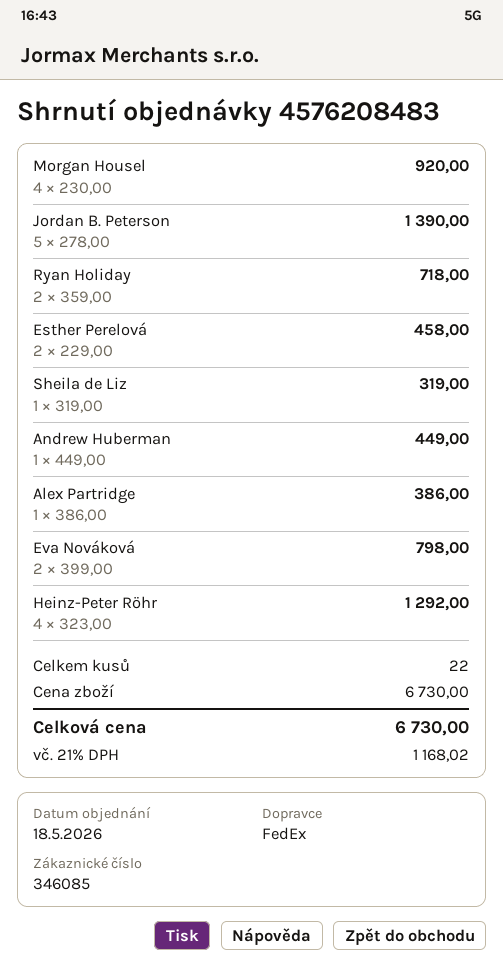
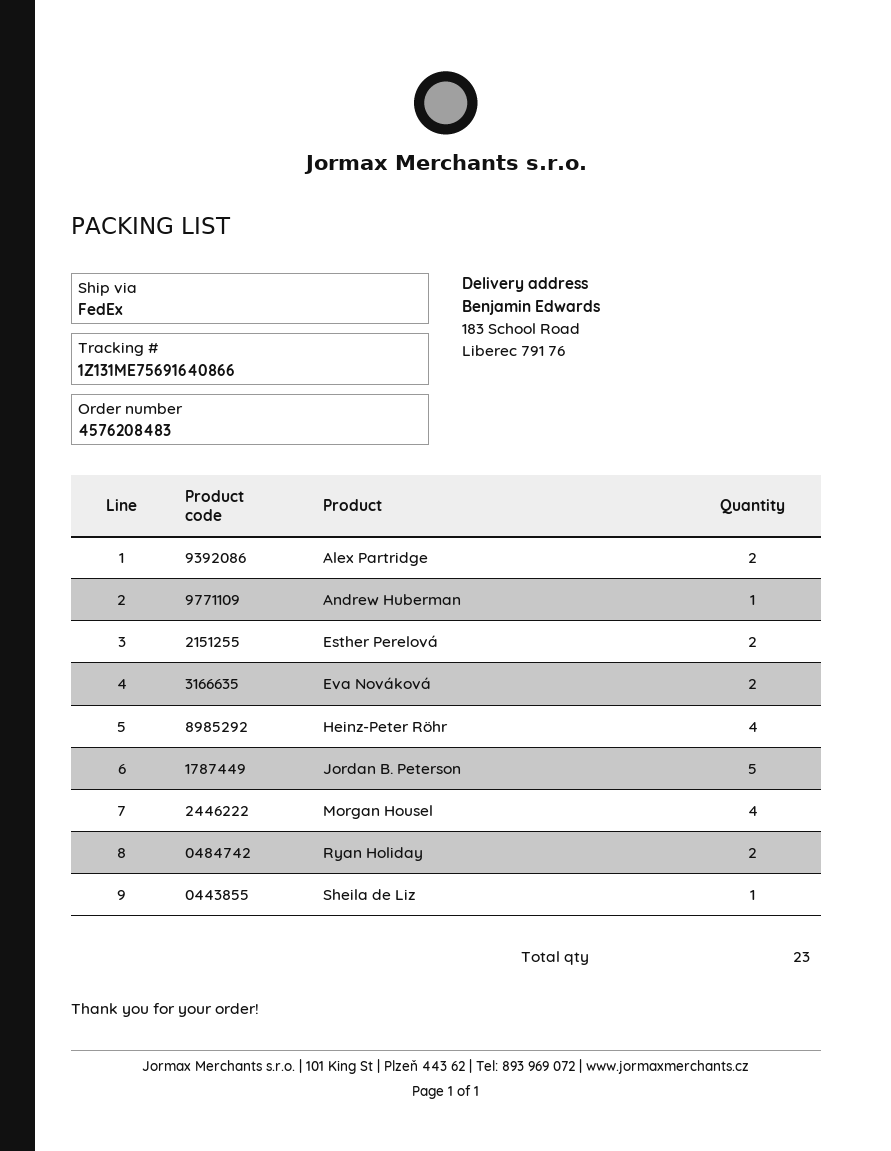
Alex Partridge: 1 -> 2
total quantity: 22 -> 23

